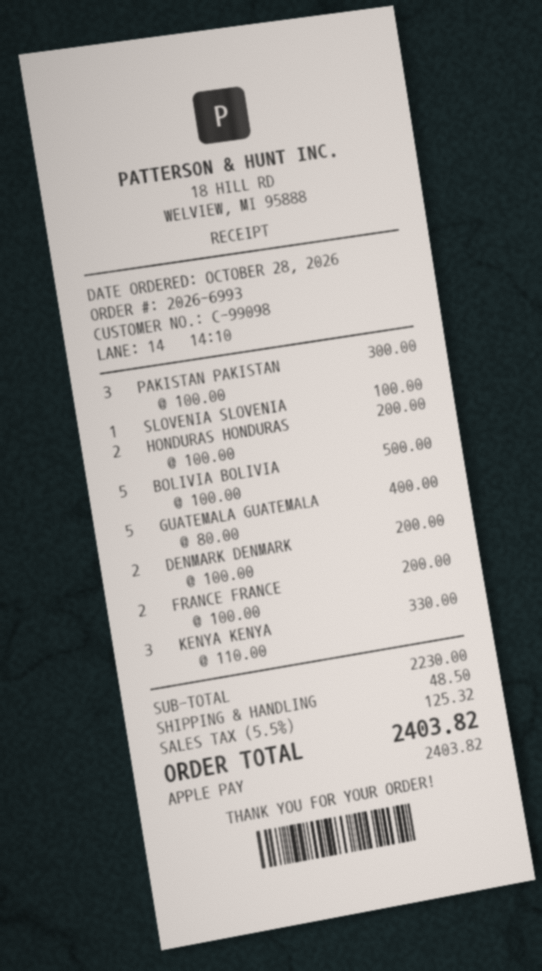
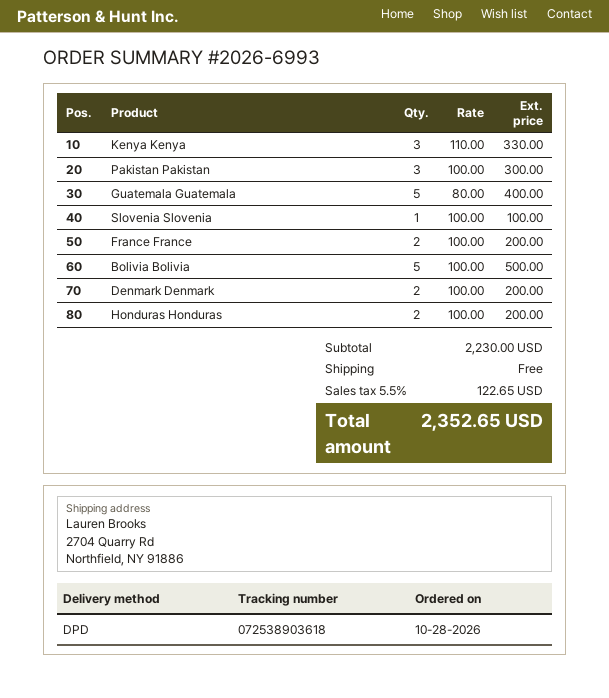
shipping: 48.50 -> 0.00
tax: 5.5% = 125.32 -> 5.5% = 122.65
total: 2403.82 -> 2352.65

